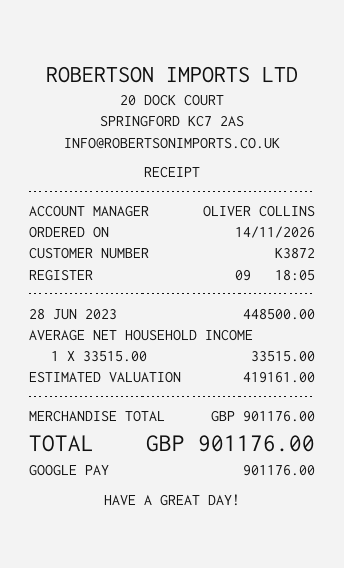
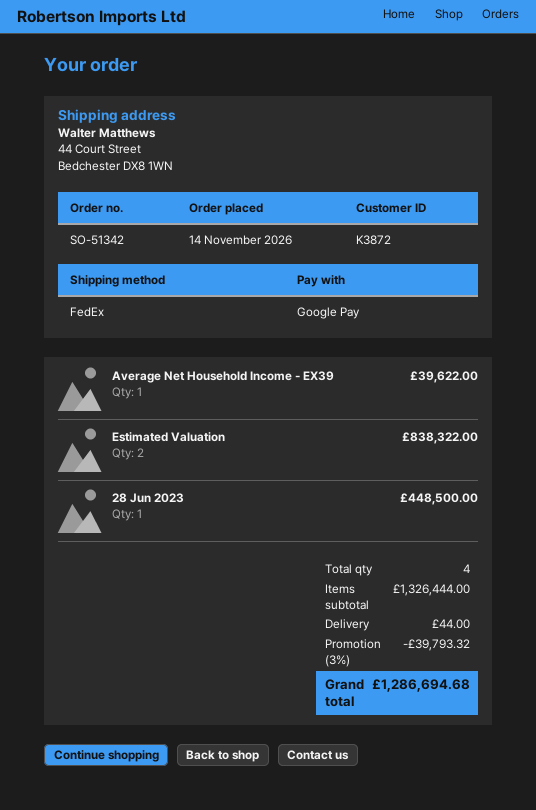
AVERAGE NET HOUSEHOLD INCOME: 1 for 33515.00 -> 1 for 39622.00
ESTIMATED VALUATION: 1 for 419161.00 -> 2 for 838322.00
subtotal: 901176.00 -> 1326444.00
discount: none -> 3% = 39793.32
shipping: none -> 44.00
total: 901176.00 -> 1286694.68

